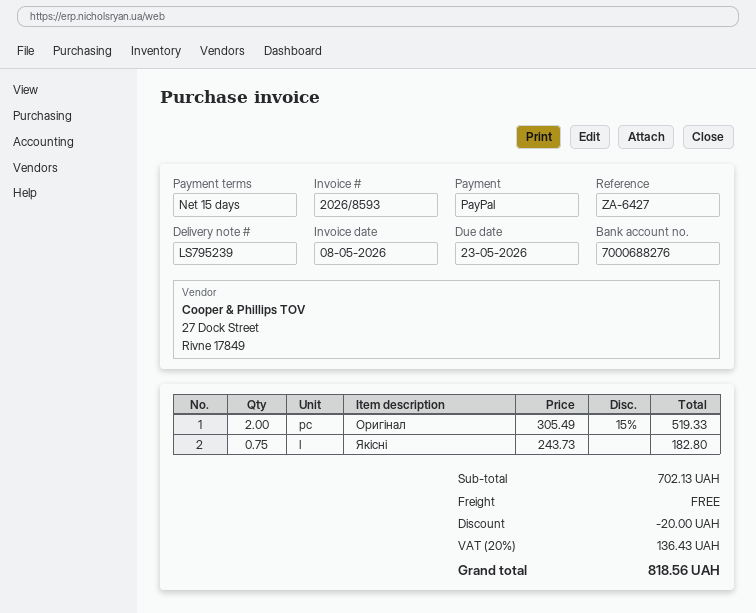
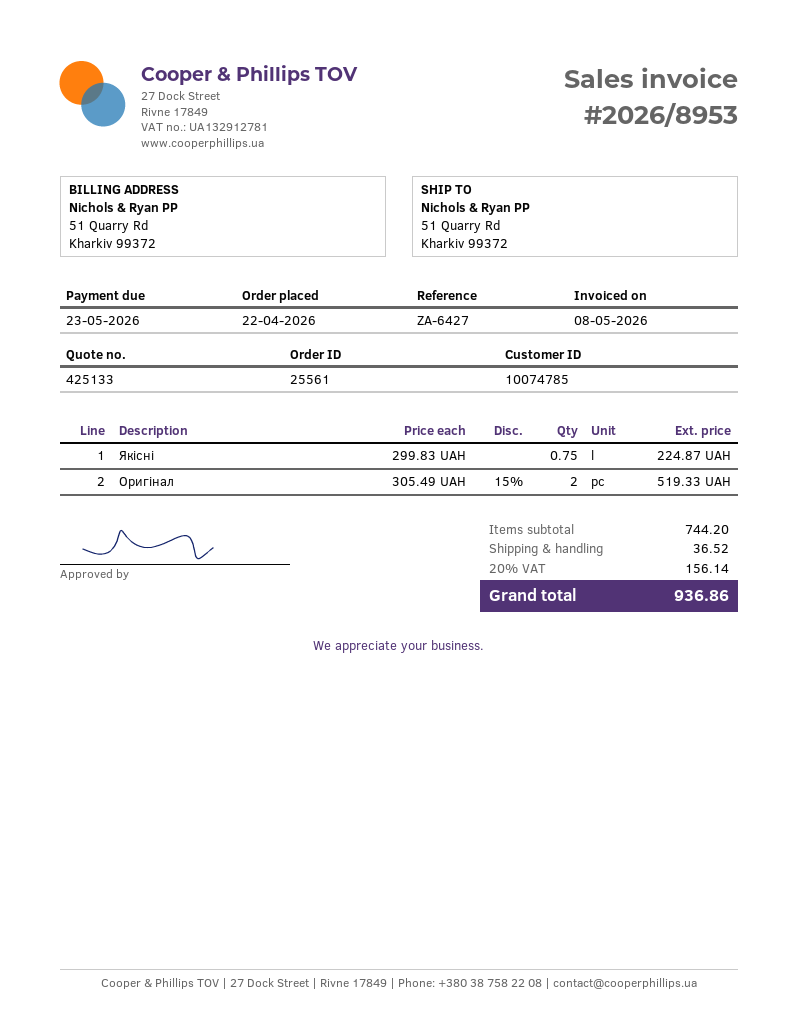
invoice number: 2026/8593 -> 2026/8953
Якісні: 0.75 x 243.73 = 182.80 -> 0.75 x 299.83 = 224.87
subtotal: 702.13 -> 744.20
discount: 20.00 -> none
shipping: 0.00 -> 36.52
tax: 20% = 136.43 -> 20% = 156.14
total: 818.56 -> 936.86

